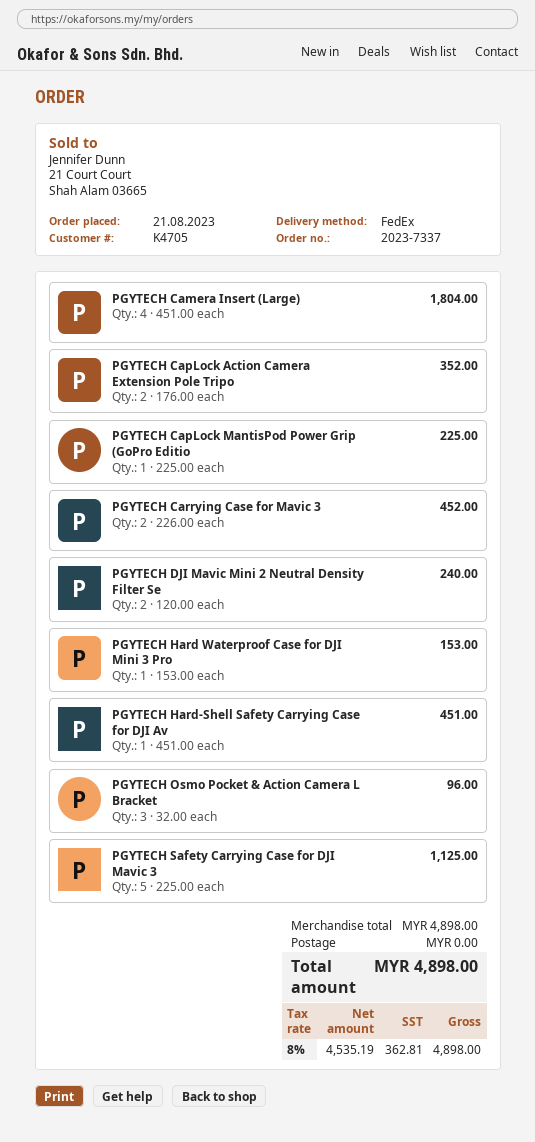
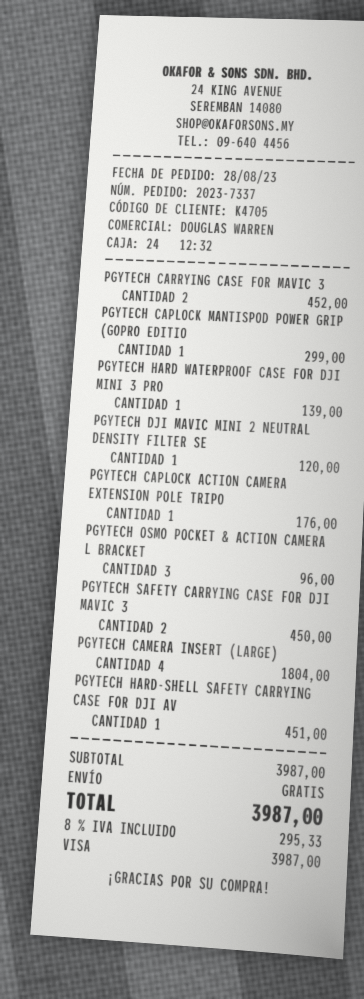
order date: 2023-08-21 -> 2023-08-28
PGYTECH CapLock Action Camera Extension Pole Tripo: 2 for 352.00 -> 1 for 176.00
PGYTECH CapLock MantisPod Power Grip (GoPro Editio: 1 for 225.00 -> 1 for 299.00
PGYTECH DJI Mavic Mini 2 Neutral Density Filter Se: 2 for 240.00 -> 1 for 120.00
PGYTECH Hard Waterproof Case for DJI Mini 3 Pro: 1 for 153.00 -> 1 for 139.00
PGYTECH Safety Carrying Case for DJI Mavic 3: 5 for 1125.00 -> 2 for 450.00
subtotal: 4898.00 -> 3987.00
tax: 8% = 362.81 -> 8% = 295.33
total: 4898.00 -> 3987.00

